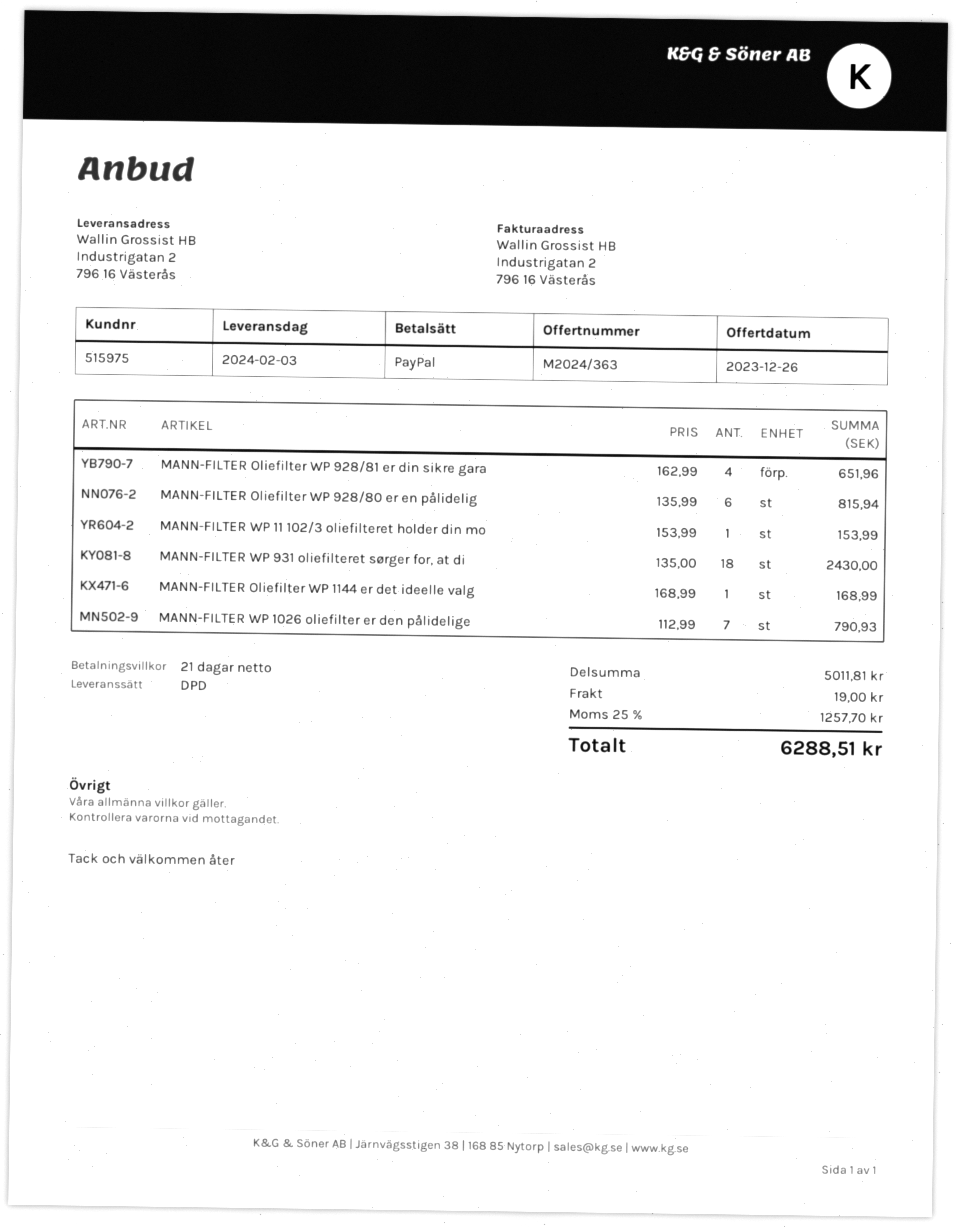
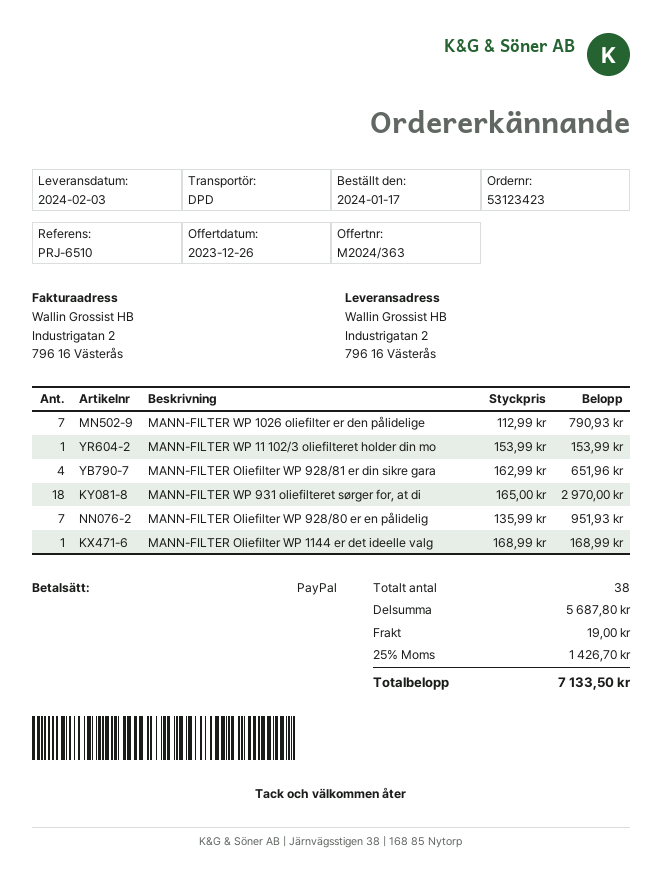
MANN-FILTER Oliefilter WP 928/80 er en pålidelig: 6 x 135.99 = 815.94 -> 7 x 135.99 = 951.93
MANN-FILTER WP 931 oliefilteret sørger for, at di: 18 x 135.00 = 2430.00 -> 18 x 165.00 = 2970.00
subtotal: 5011.81 -> 5687.80
tax: 25% = 1257.70 -> 25% = 1426.70
total: 6288.51 -> 7133.50

